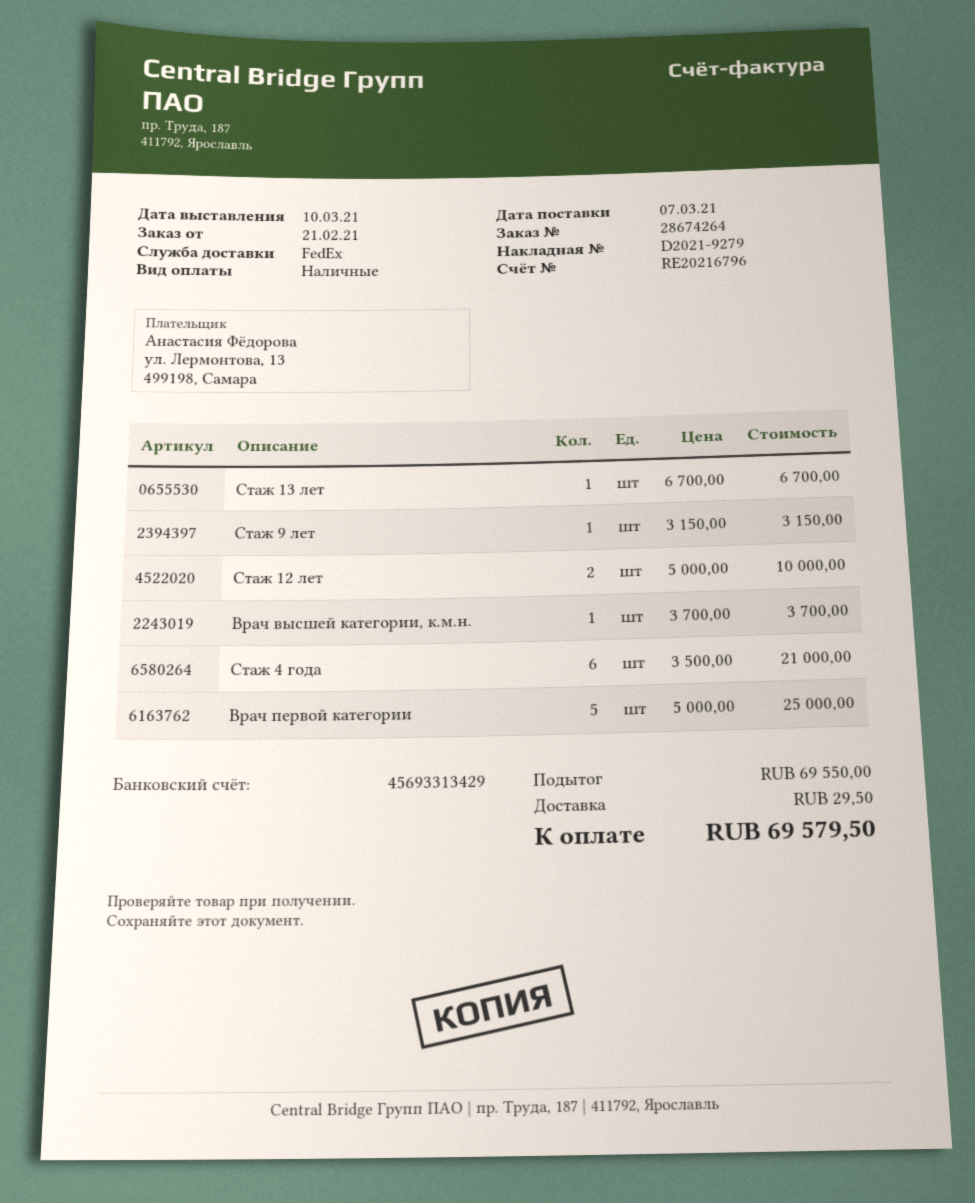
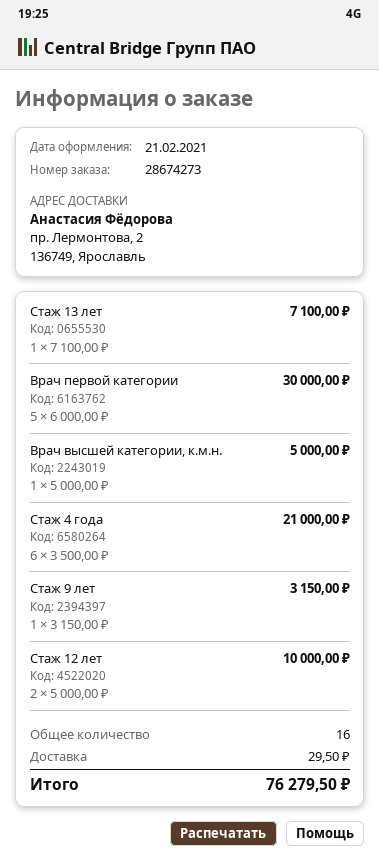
order number: 28674264 -> 28674273
Стаж 13 лет: 1 x 6700.00 = 6700.00 -> 1 x 7100.00 = 7100.00
Врач высшей категории, к.м.н.: 1 x 3700.00 = 3700.00 -> 1 x 5000.00 = 5000.00
Врач первой категории: 5 x 5000.00 = 25000.00 -> 5 x 6000.00 = 30000.00
total: 69579.50 -> 76279.50

